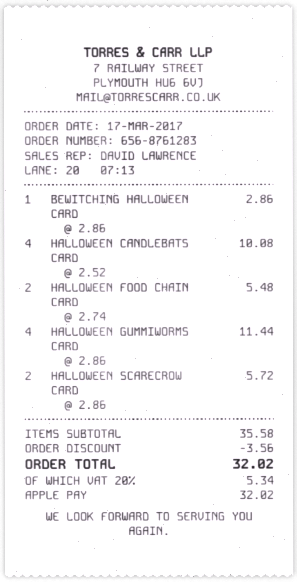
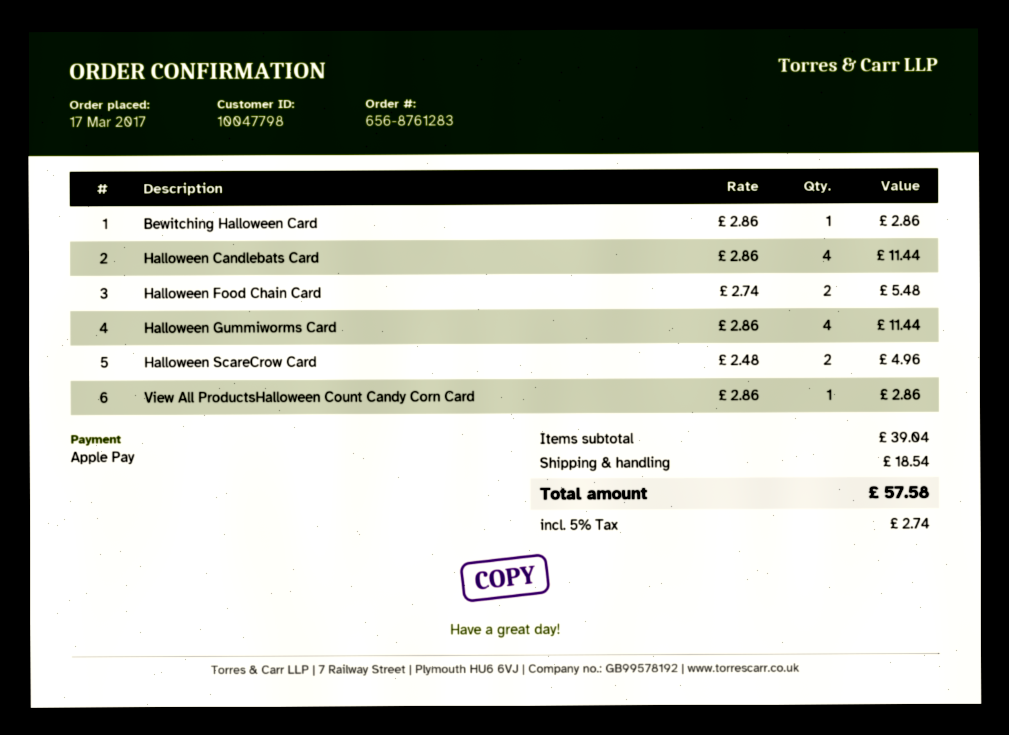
HALLOWEEN CANDLEBATS CARD: 4 x 2.52 = 10.08 -> 4 x 2.86 = 11.44
HALLOWEEN SCARECROW CARD: 2 x 2.86 = 5.72 -> 2 x 2.48 = 4.96
View All ProductsHalloween Count Candy Corn Card: none -> 1 x 2.86 = 2.86
subtotal: 35.58 -> 39.04
discount: 3.56 -> none
shipping: none -> 18.54
tax: 20% = 5.34 -> 5% = 2.74
total: 32.02 -> 57.58

